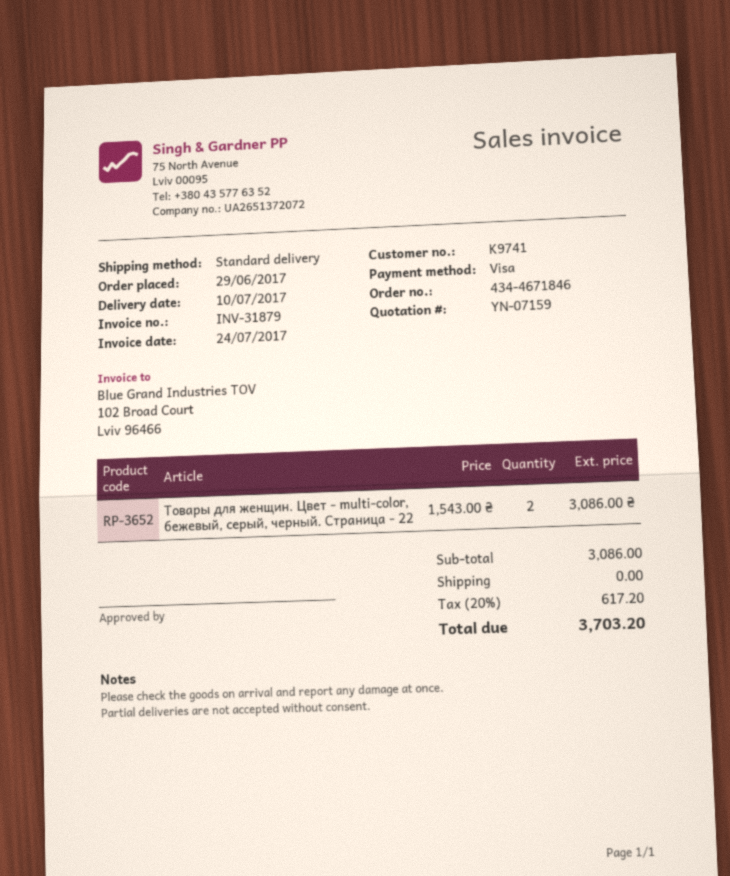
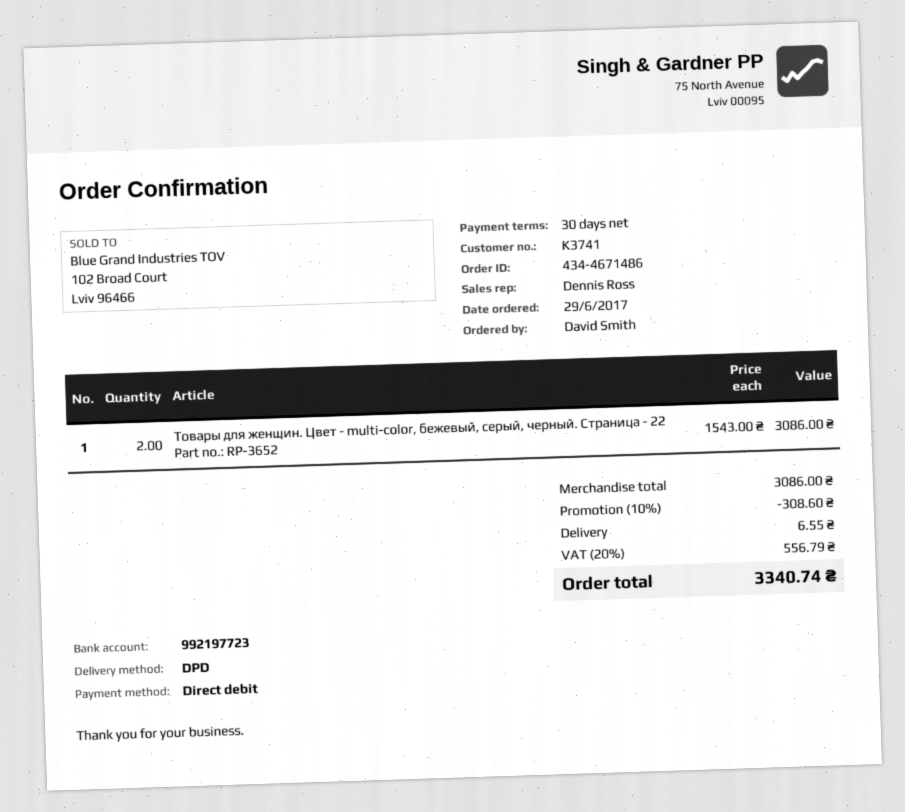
order number: 434-4671846 -> 434-4671486
customer number: K9741 -> K3741
payment method: Visa -> direct debit
shipping method: standard -> DPD
discount: none -> 10% = 308.60
shipping: 0.00 -> 6.55
tax: 20% = 617.20 -> 20% = 556.79
total: 3703.20 -> 3340.74

